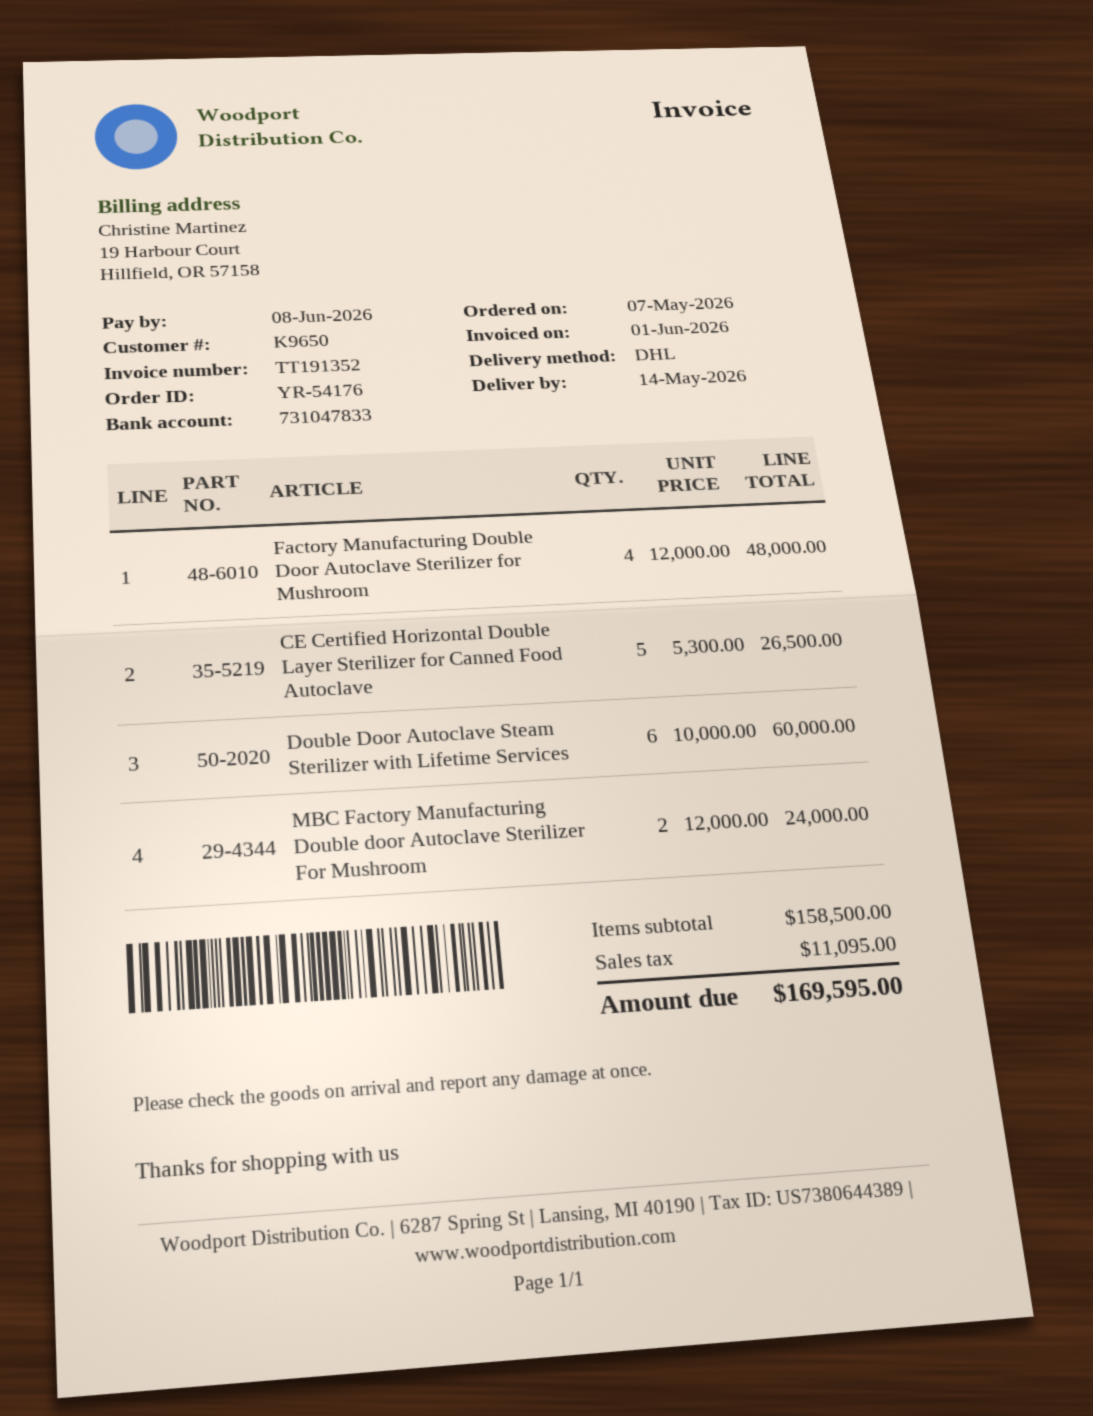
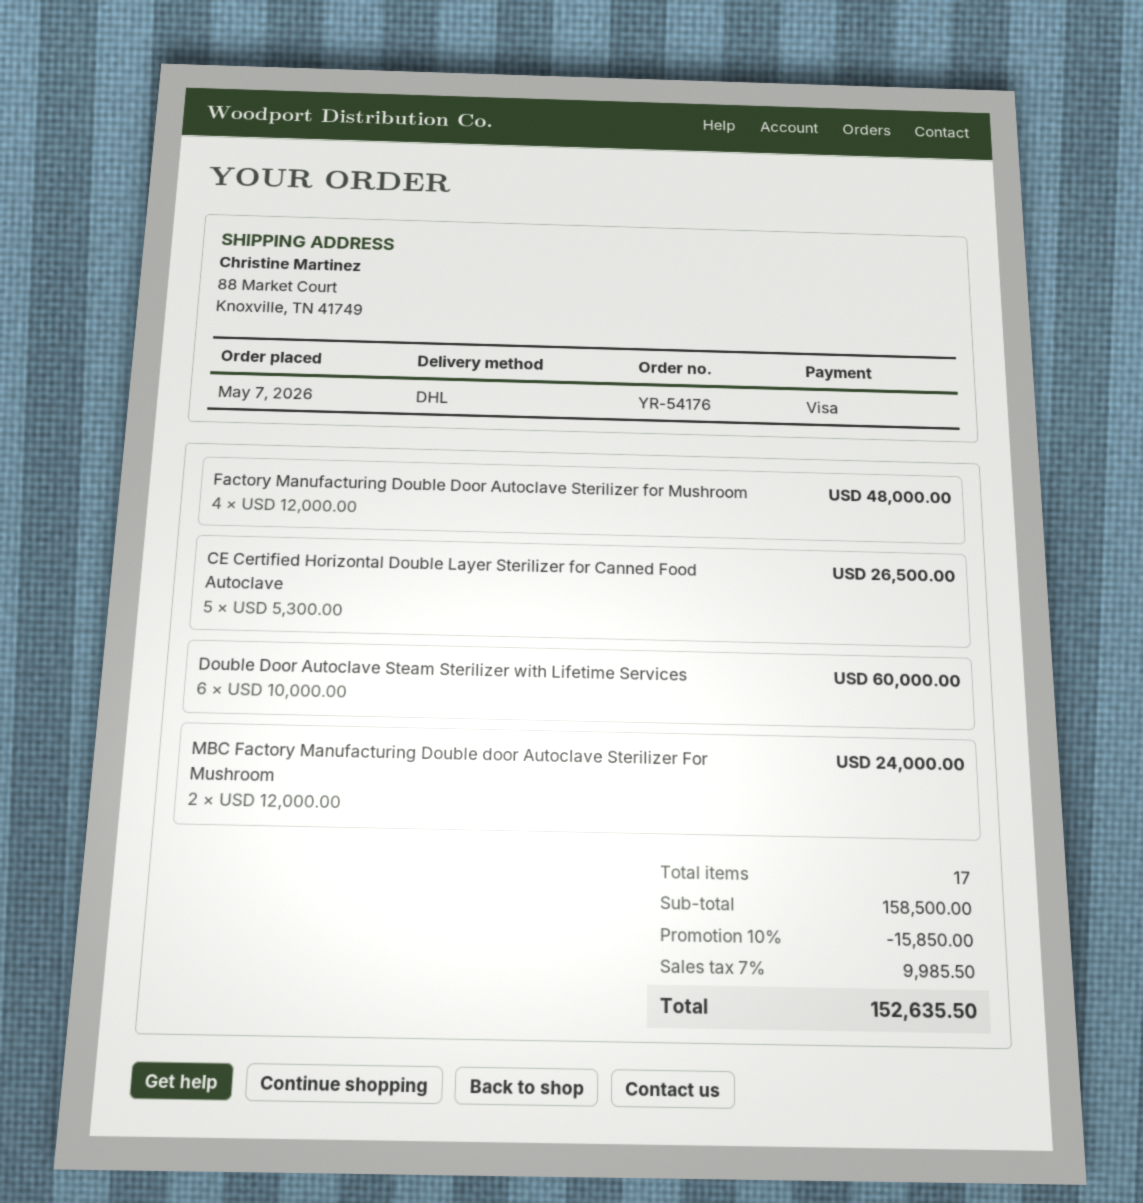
discount: none -> 10% = 15850.00
tax: 11095.00 -> 9985.50
total: 169595.00 -> 152635.50

